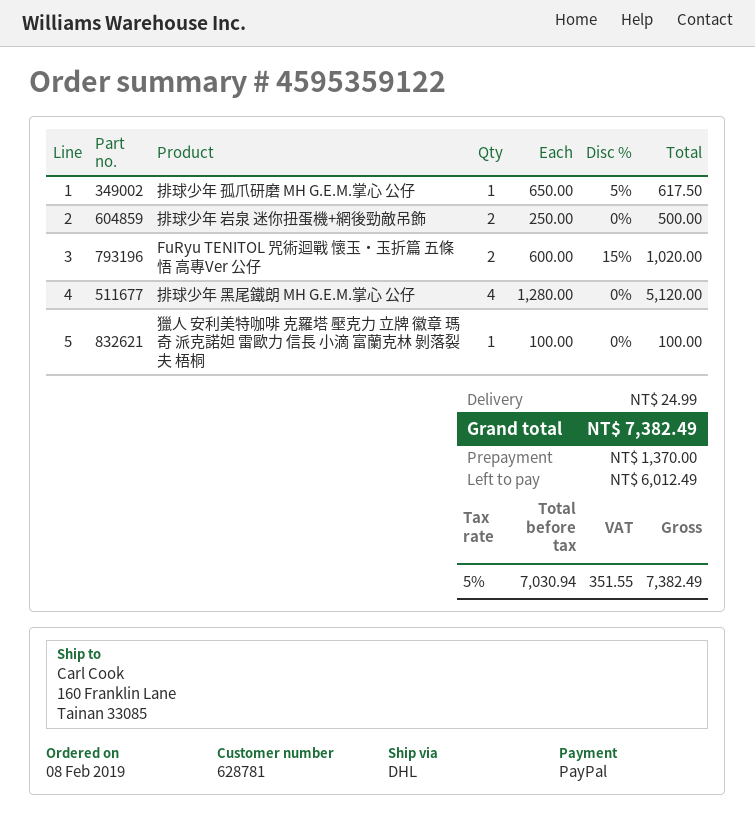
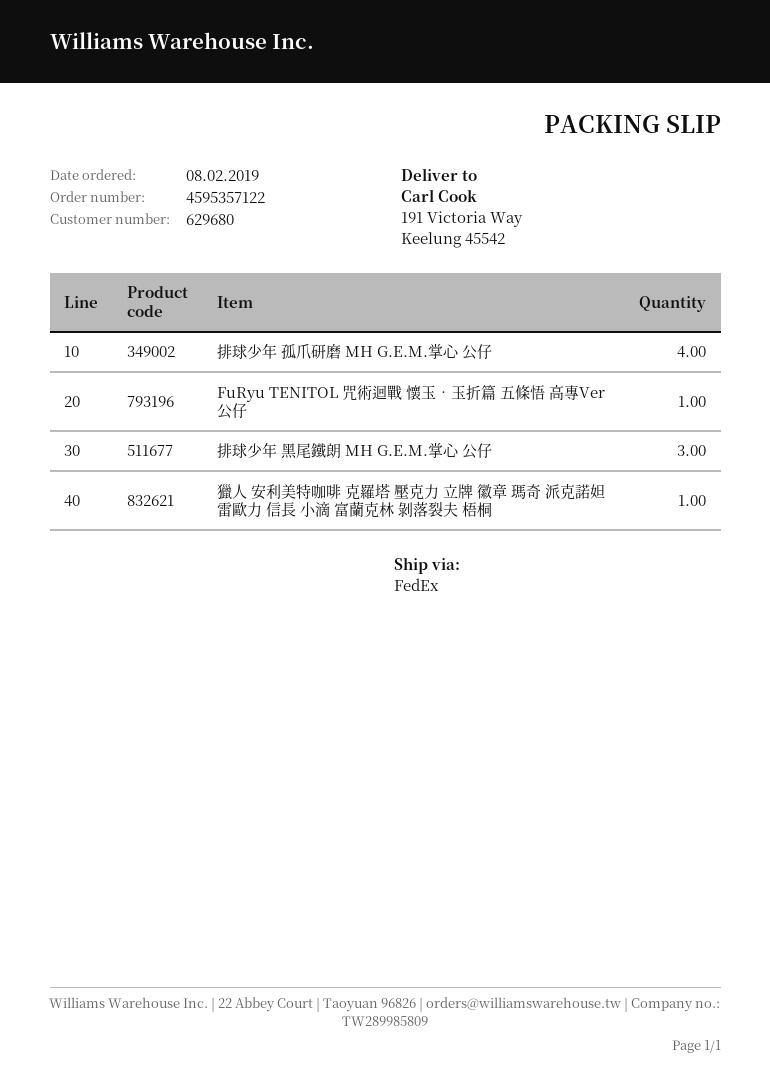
order number: 4595359122 -> 4595357122
customer number: 628781 -> 629680
shipping method: DHL -> FedEx
ship to: 160 Franklin Lane, Tainan 33085 -> 191 Victoria Way, Keelung 45542
排球少年 孤爪研磨 MH G.E.M.掌心 公仔: 1 -> 4
排球少年 岩泉 迷你扭蛋機+網後勁敵吊飾: 2 -> none
FuRyu TENITOL 咒術迴戰 懷玉‧玉折篇 五條悟 高專Ver 公仔: 2 -> 1
排球少年 黑尾鐵朗 MH G.E.M.掌心 公仔: 4 -> 3

